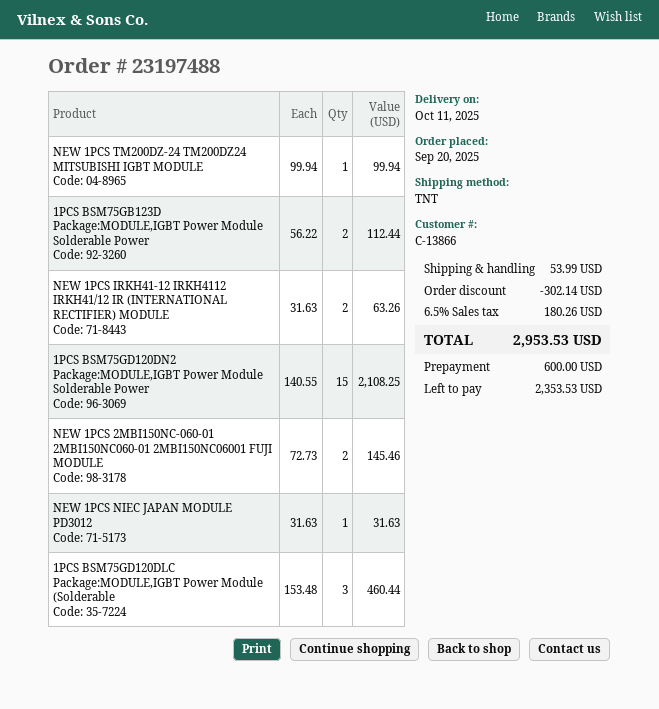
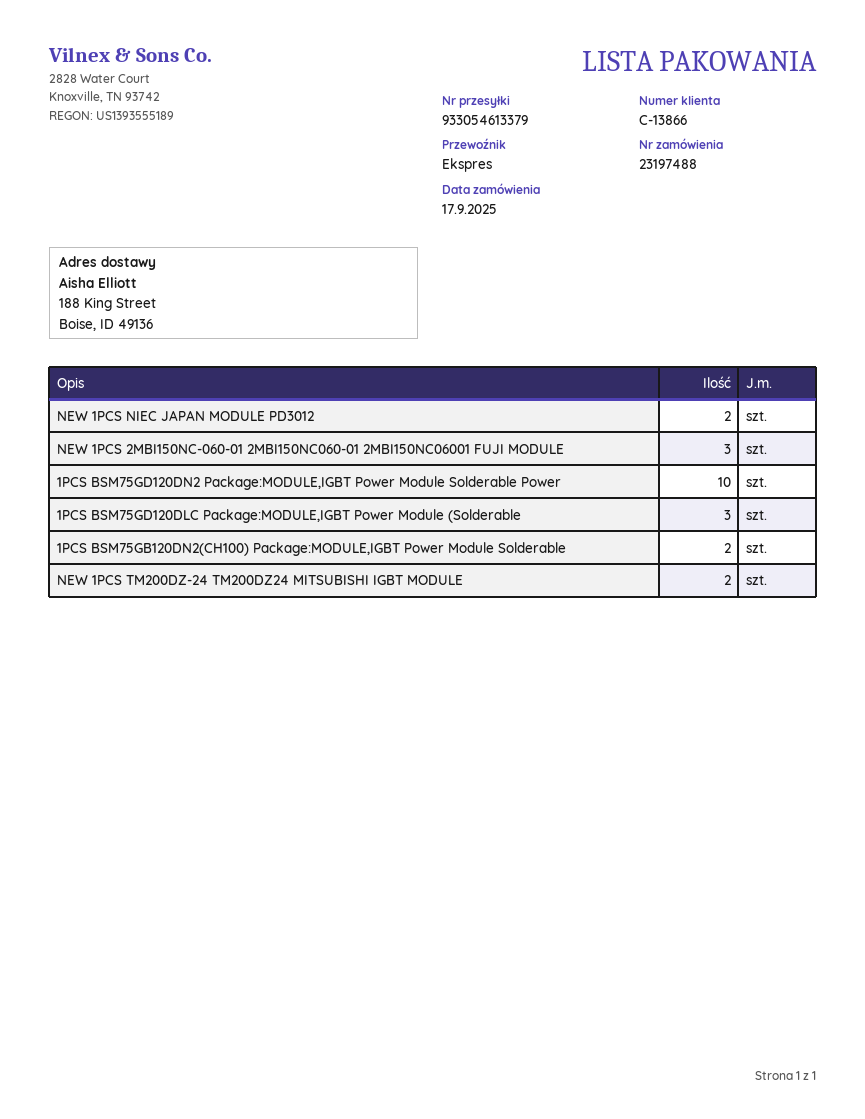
order date: 2025-09-20 -> 2025-09-17
shipping method: TNT -> express
NEW 1PCS TM200DZ-24 TM200DZ24 MITSUBISHI IGBT MODULE: 1 -> 2
1PCS BSM75GB123D Package:MODULE,IGBT Power Module Solderable Power: 2 -> none
NEW 1PCS IRKH41-12 IRKH4112 IRKH41/12 IR (INTERNATIONAL RECTIFIER) MODULE: 2 -> none
1PCS BSM75GD120DN2 Package:MODULE,IGBT Power Module Solderable Power: 15 -> 10
NEW 1PCS 2MBI150NC-060-01 2MBI150NC060-01 2MBI150NC06001 FUJI MODULE: 2 -> 3
NEW 1PCS NIEC JAPAN MODULE PD3012: 1 -> 2
1PCS BSM75GB120DN2(CH100) Package:MODULE,IGBT Power Module Solderable: none -> 2

